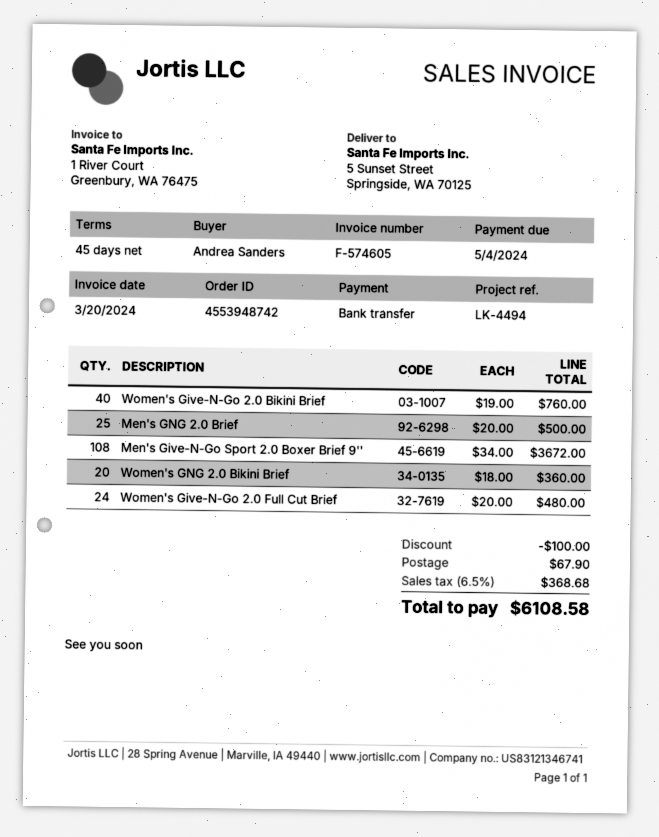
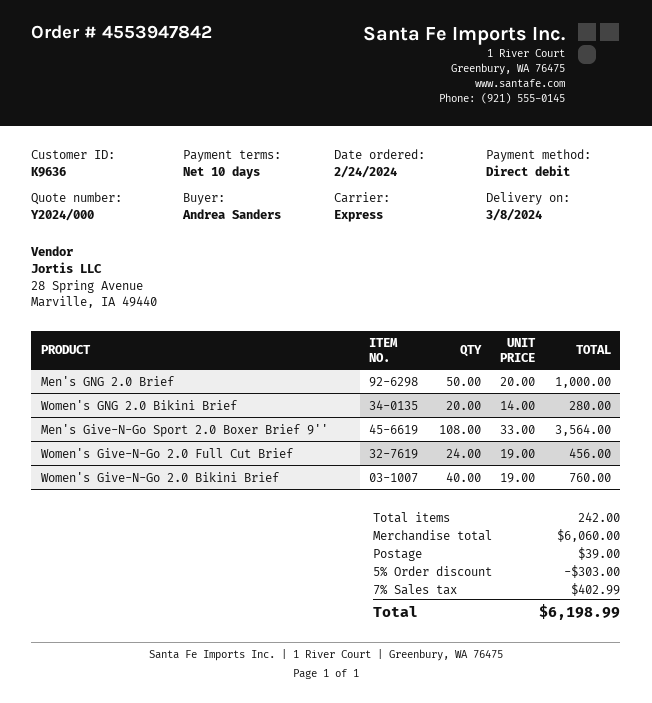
order number: 4553948742 -> 4553947842
payment terms: 45 days -> 10 days
payment method: bank transfer -> direct debit
Men's GNG 2.0 Brief: 25 x 20.00 = 500.00 -> 50 x 20.00 = 1000.00
Men's Give-N-Go Sport 2.0 Boxer Brief 9'': 108 x 34.00 = 3672.00 -> 108 x 33.00 = 3564.00
Women's GNG 2.0 Bikini Brief: 20 x 18.00 = 360.00 -> 20 x 14.00 = 280.00
Women's Give-N-Go 2.0 Full Cut Brief: 24 x 20.00 = 480.00 -> 24 x 19.00 = 456.00
discount: 100.00 -> 303.00
shipping: 67.90 -> 39.00
tax: 6.5% = 368.68 -> 7% = 402.99
total: 6108.58 -> 6198.99

